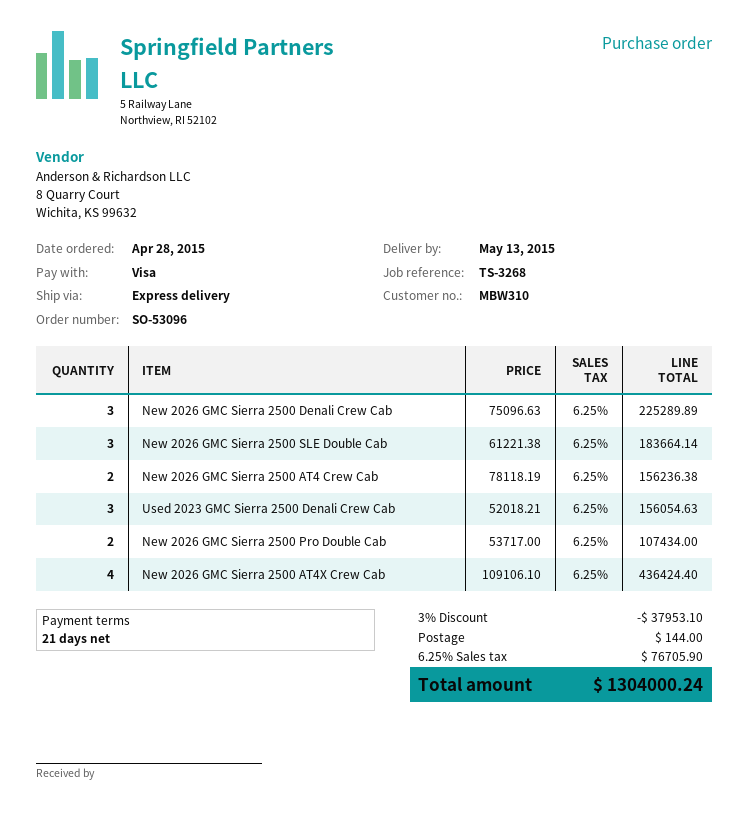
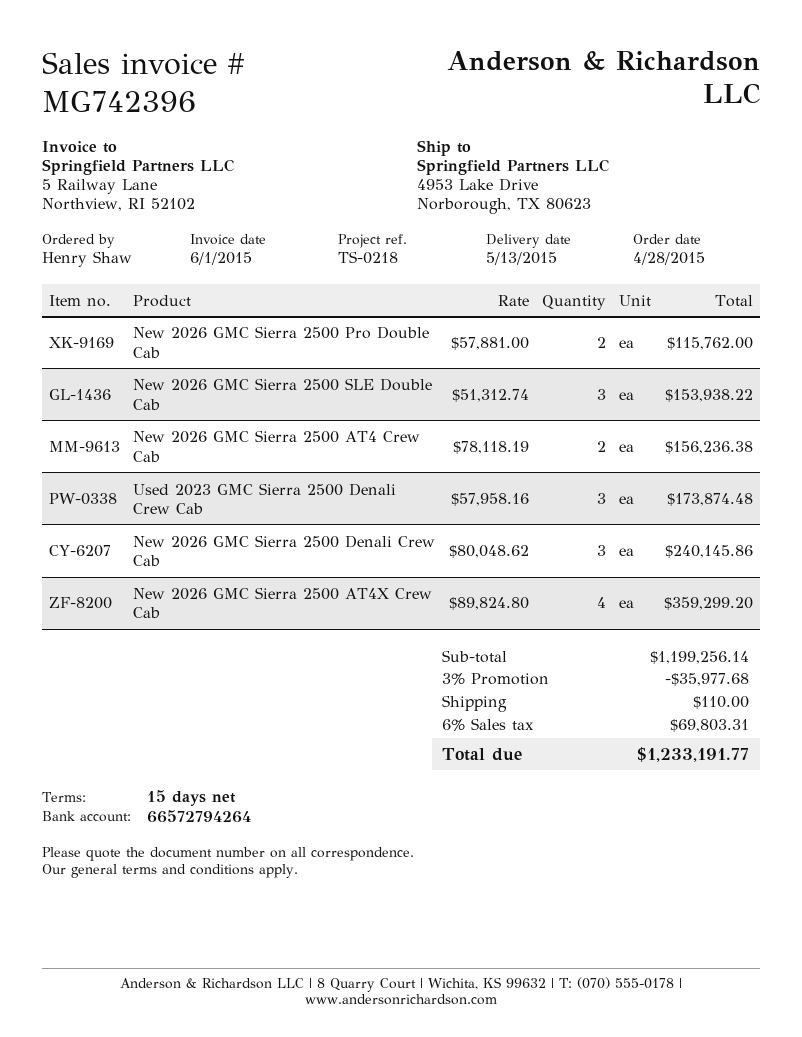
payment terms: 21 days -> 15 days
reference: TS-3268 -> TS-0218
New 2026 GMC Sierra 2500 Denali Crew Cab: 3 x 75096.63 = 225289.89 -> 3 x 80048.62 = 240145.86
New 2026 GMC Sierra 2500 SLE Double Cab: 3 x 61221.38 = 183664.14 -> 3 x 51312.74 = 153938.22
Used 2023 GMC Sierra 2500 Denali Crew Cab: 3 x 52018.21 = 156054.63 -> 3 x 57958.16 = 173874.48
New 2026 GMC Sierra 2500 Pro Double Cab: 2 x 53717.00 = 107434.00 -> 2 x 57881.00 = 115762.00
New 2026 GMC Sierra 2500 AT4X Crew Cab: 4 x 109106.10 = 436424.40 -> 4 x 89824.80 = 359299.20
discount: 3% = 37953.10 -> 3% = 35977.68
shipping: 144.00 -> 110.00
tax: 6.25% = 76705.90 -> 6% = 69803.31
total: 1304000.24 -> 1233191.77

